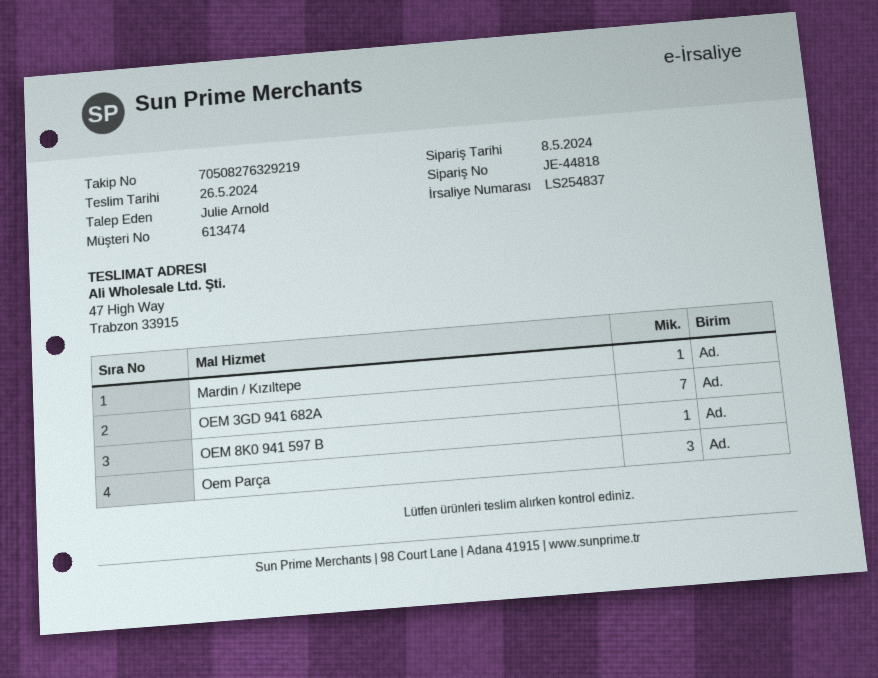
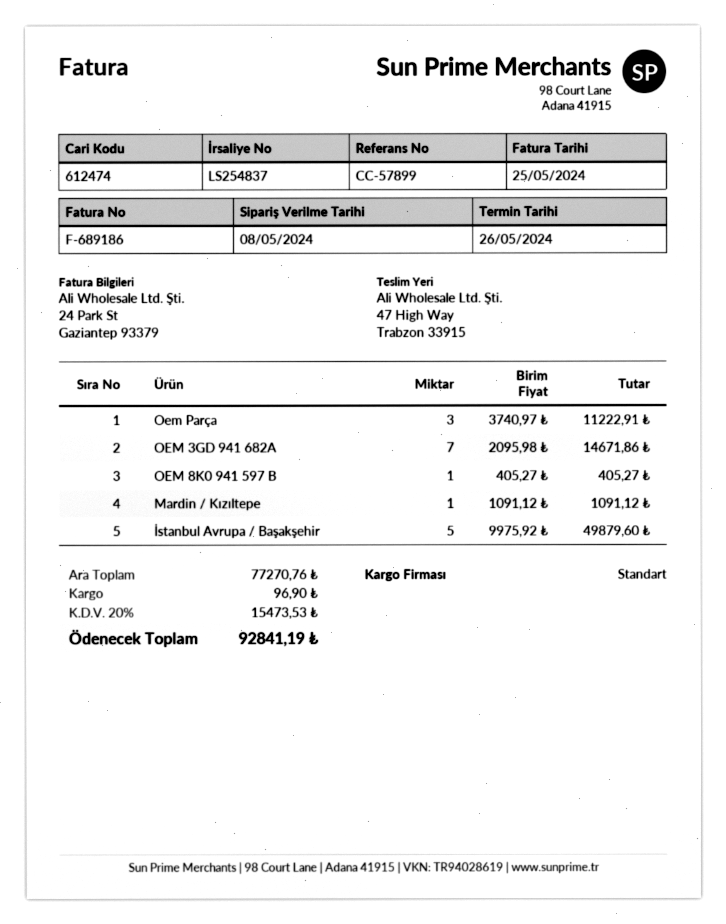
customer number: 613474 -> 612474
İstanbul Avrupa / Başakşehir: none -> 5

